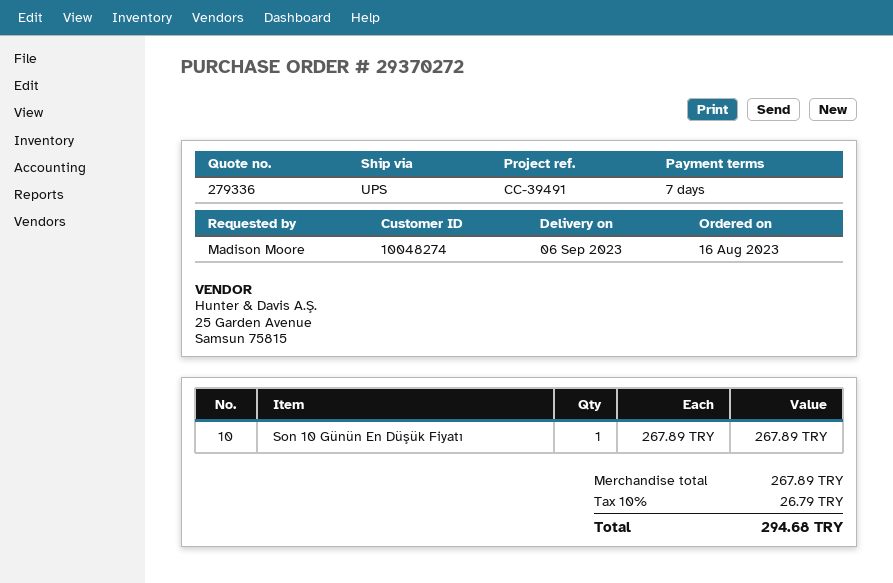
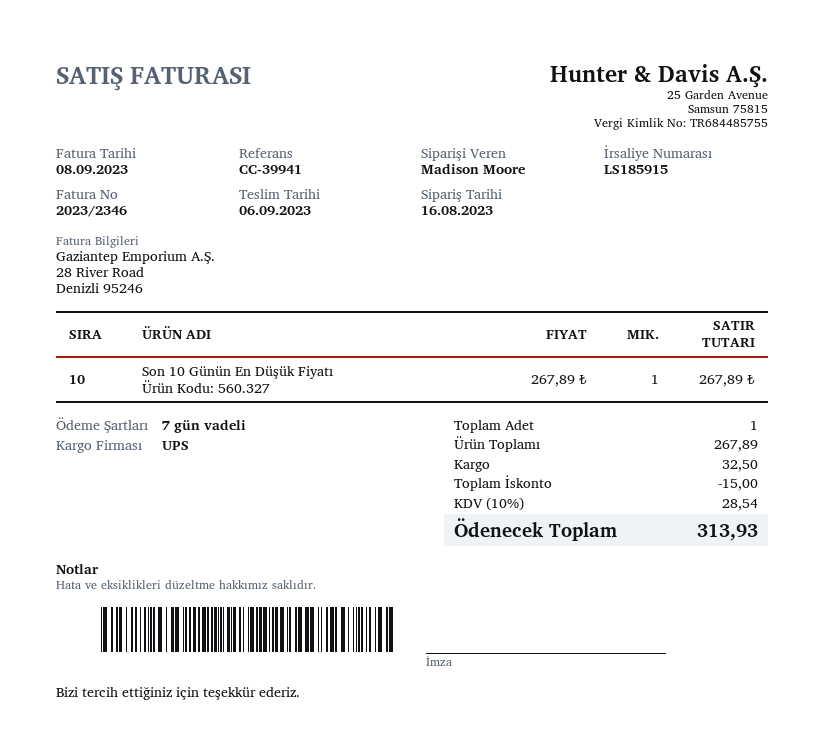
reference: CC-39491 -> CC-39941
discount: none -> 15.00
shipping: none -> 32.50
tax: 10% = 26.79 -> 10% = 28.54
total: 294.68 -> 313.93

